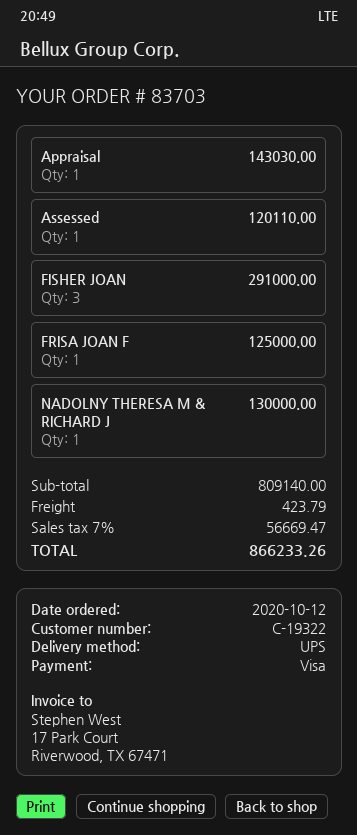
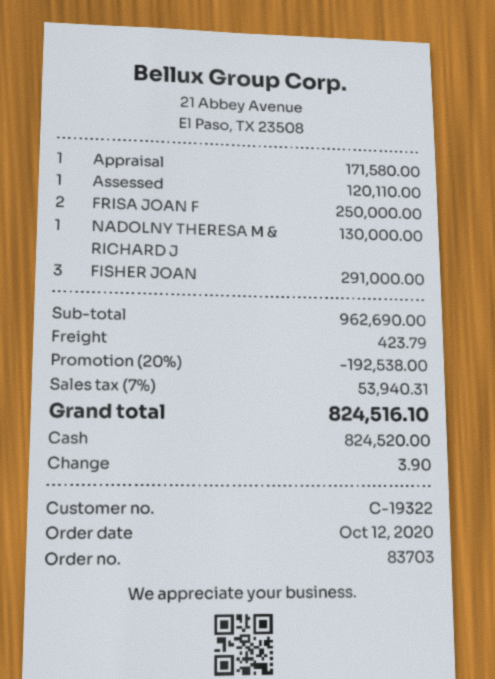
payment method: Visa -> cash
Appraisal: 1 for 143030.00 -> 1 for 171580.00
FRISA JOAN F: 1 for 125000.00 -> 2 for 250000.00
subtotal: 809140.00 -> 962690.00
discount: none -> 20% = 192538.00
tax: 7% = 56669.47 -> 7% = 53940.31
total: 866233.26 -> 824516.10

